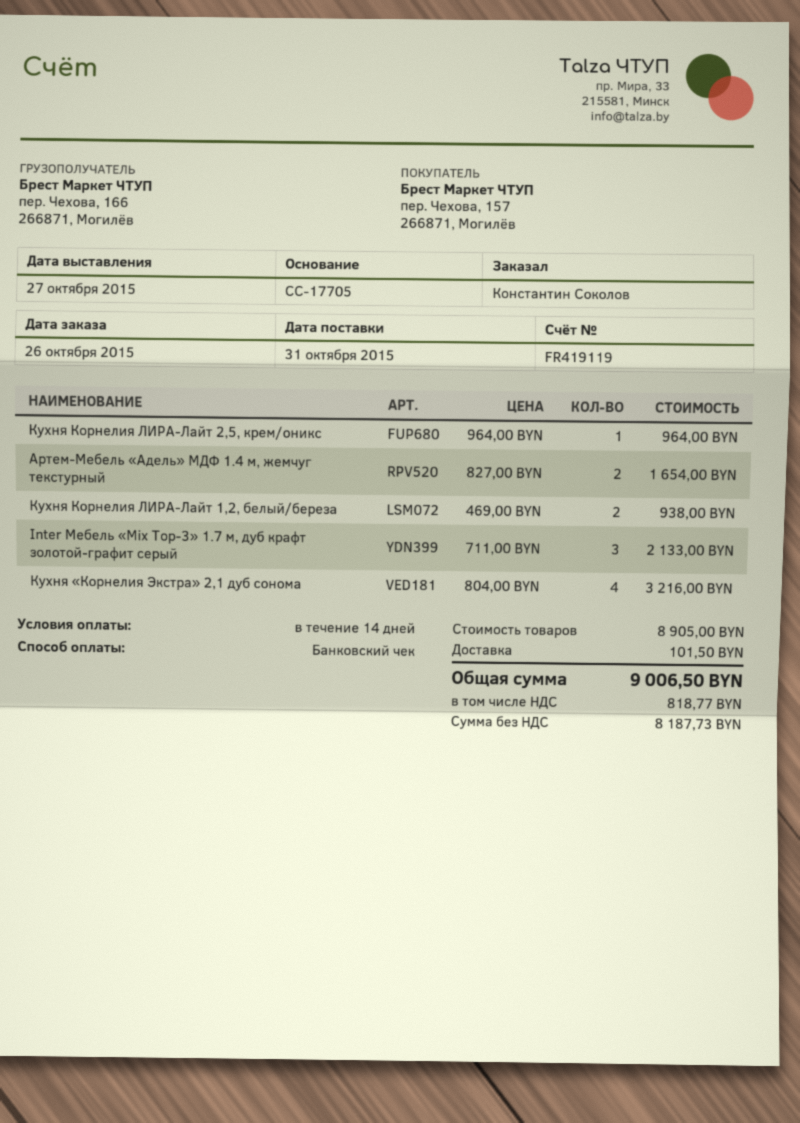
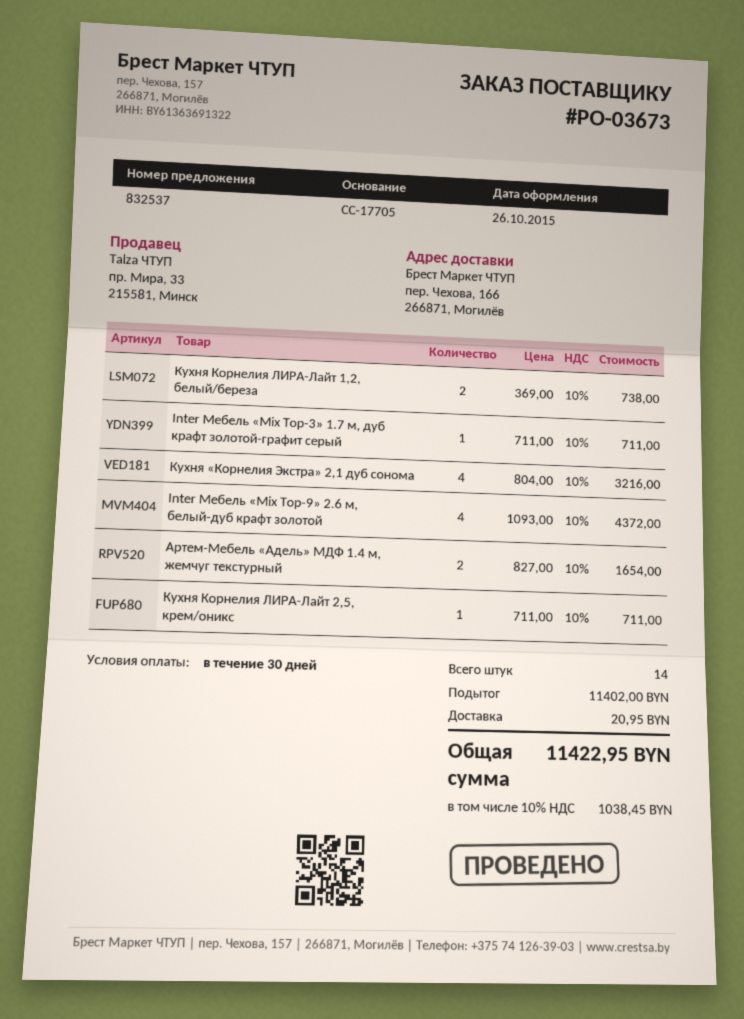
payment terms: 14 days -> 30 days
Кухня Корнелия ЛИРА-Лайт 2,5, крем/оникс: 1 x 964.00 = 964.00 -> 1 x 711.00 = 711.00
Кухня Корнелия ЛИРА-Лайт 1,2, белый/береза: 2 x 469.00 = 938.00 -> 2 x 369.00 = 738.00
Inter Мебель «Mix Top-3» 1.7 м, дуб крафт золотой-графит серый: 3 x 711.00 = 2133.00 -> 1 x 711.00 = 711.00
Inter Мебель «Mix Top-9» 2.6 м, белый-дуб крафт золотой: none -> 4 x 1093.00 = 4372.00
subtotal: 8905.00 -> 11402.00
shipping: 101.50 -> 20.95
tax: 818.77 -> 1038.45
total: 9006.50 -> 11422.95

